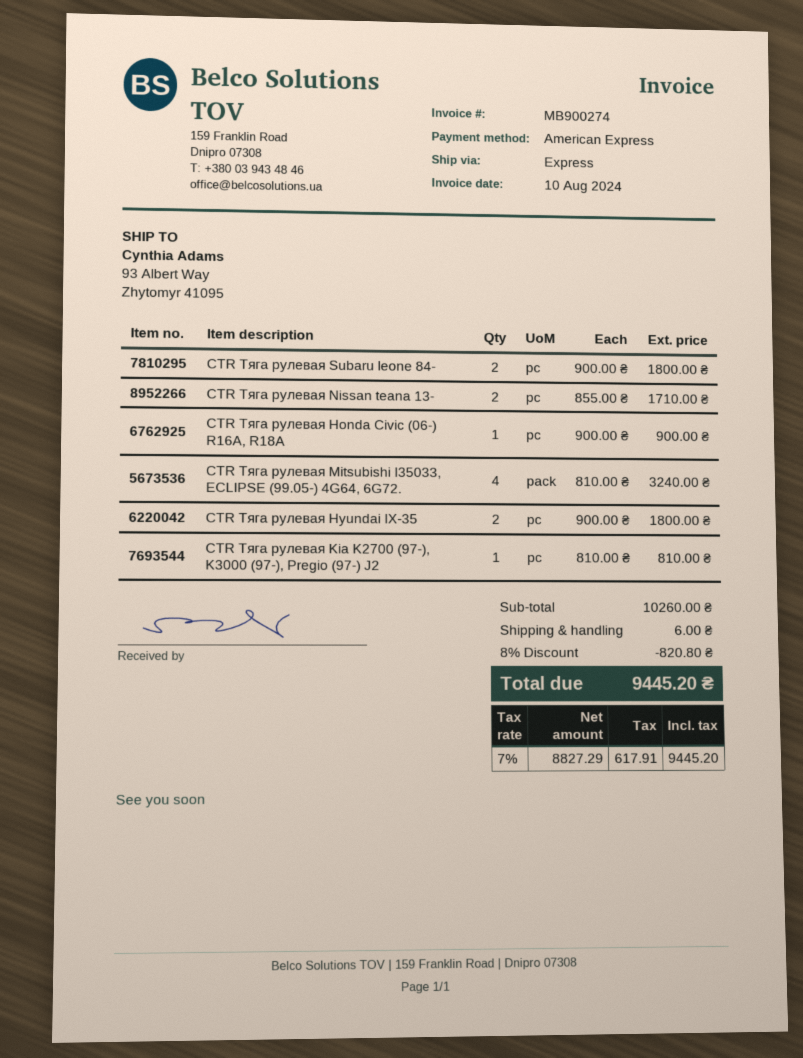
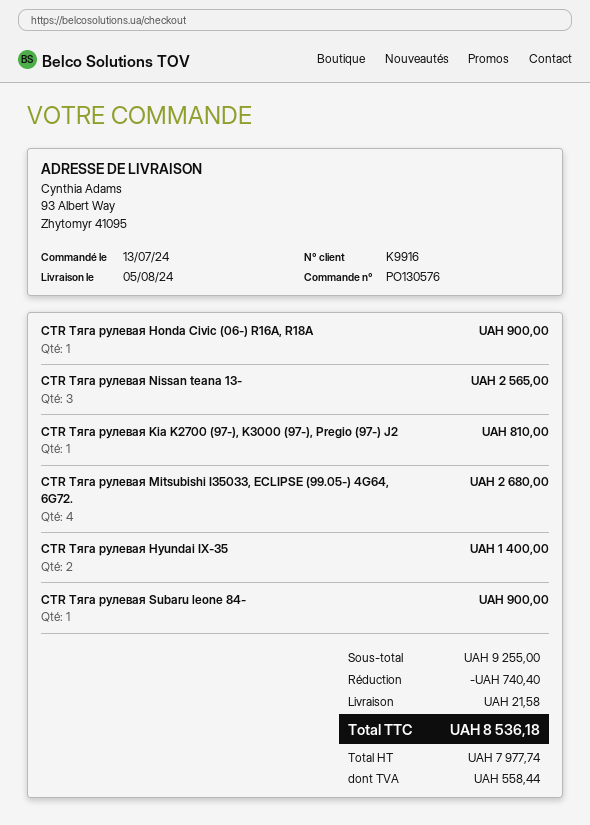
CTR Тяга рулевая Subaru leone 84-: 2 for 1800.00 -> 1 for 900.00
CTR Тяга рулевая Nissan teana 13-: 2 for 1710.00 -> 3 for 2565.00
CTR Тяга рулевая Mitsubishi I35033, ECLIPSE (99.05-) 4G64, 6G72.: 4 for 3240.00 -> 4 for 2680.00
CTR Тяга рулевая Hyundai IX-35: 2 for 1800.00 -> 2 for 1400.00
subtotal: 10260.00 -> 9255.00
discount: 820.80 -> 740.40
shipping: 6.00 -> 21.58
net: 8827.29 -> 7977.74
tax: 617.91 -> 558.44
total: 9445.20 -> 8536.18

